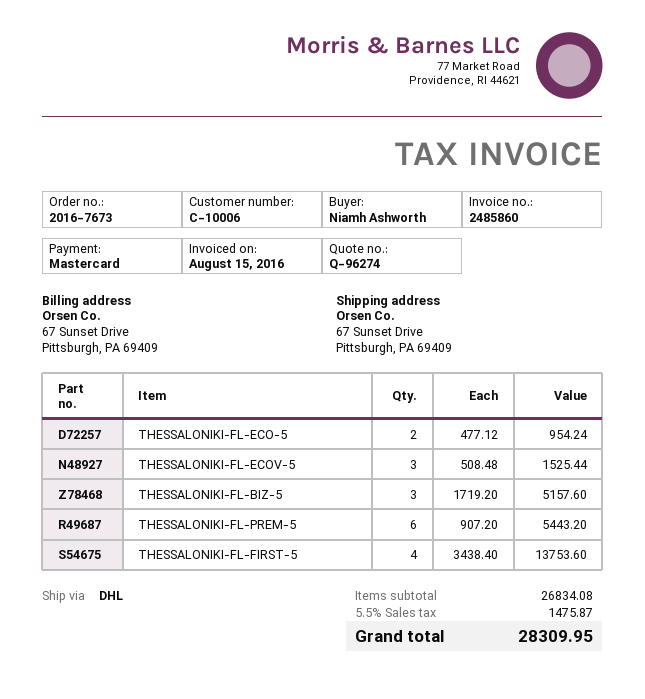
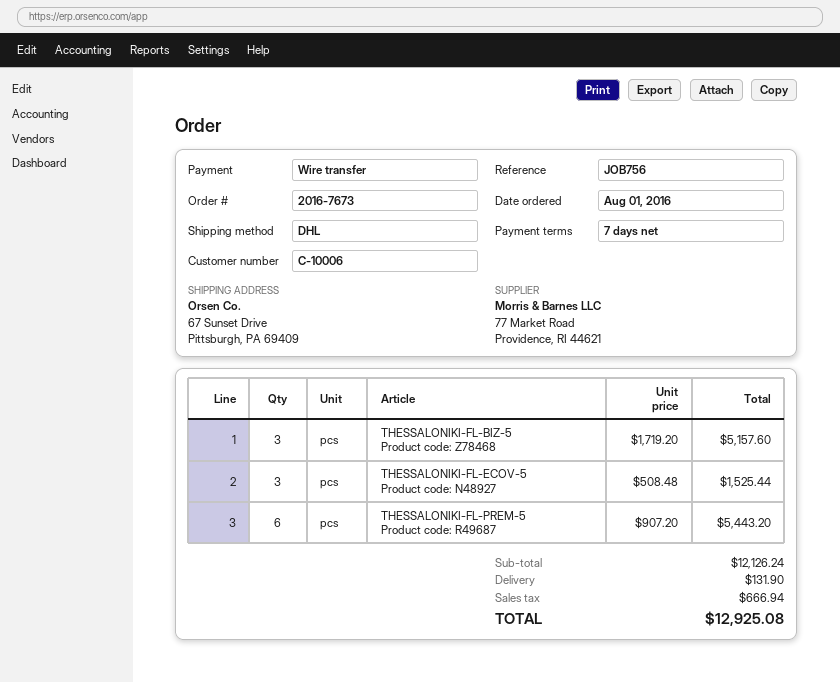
payment method: Mastercard -> bank transfer
THESSALONIKI-FL-ECO-5: 2 x 477.12 = 954.24 -> none
THESSALONIKI-FL-FIRST-5: 4 x 3438.40 = 13753.60 -> none
subtotal: 26834.08 -> 12126.24
shipping: none -> 131.90
tax: 1475.87 -> 666.94
total: 28309.95 -> 12925.08

